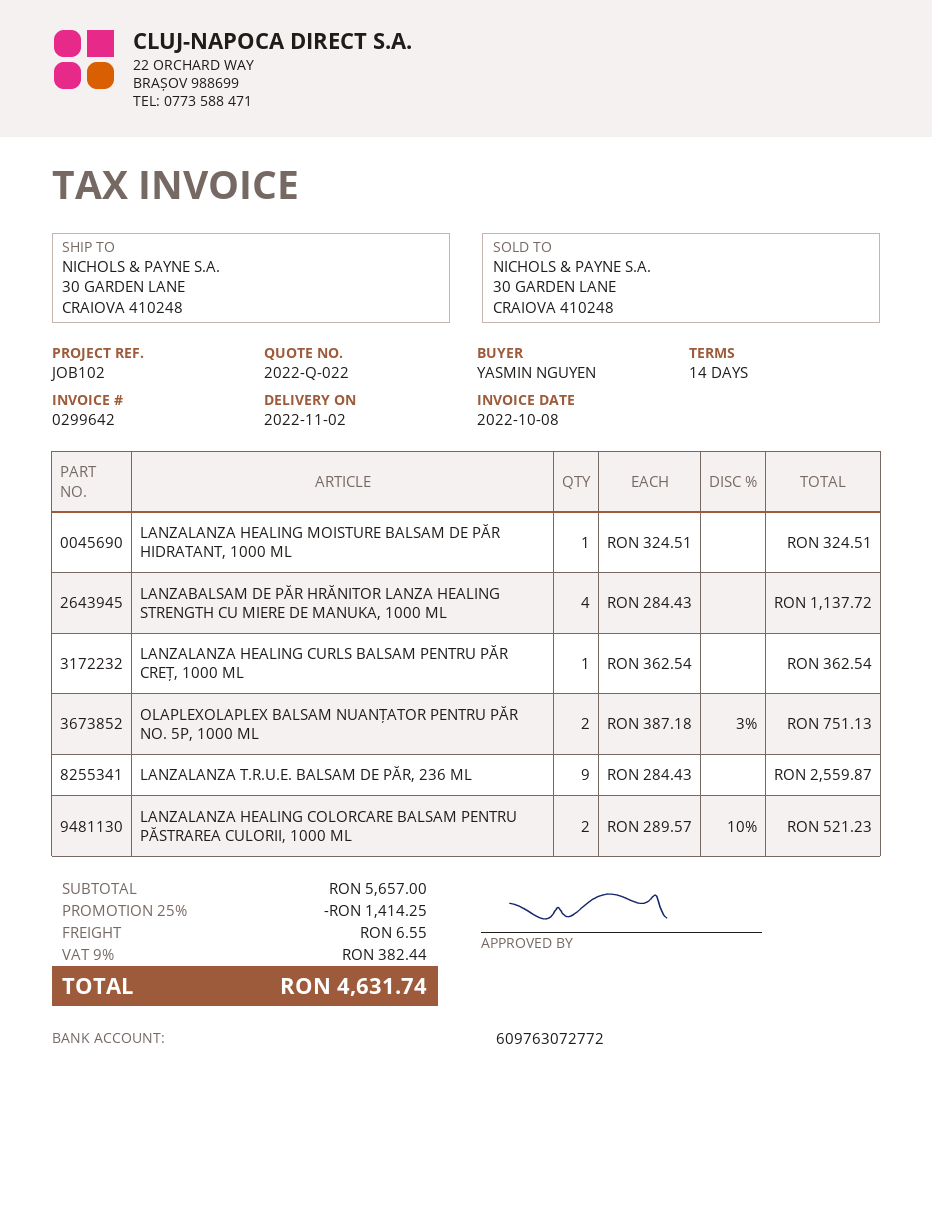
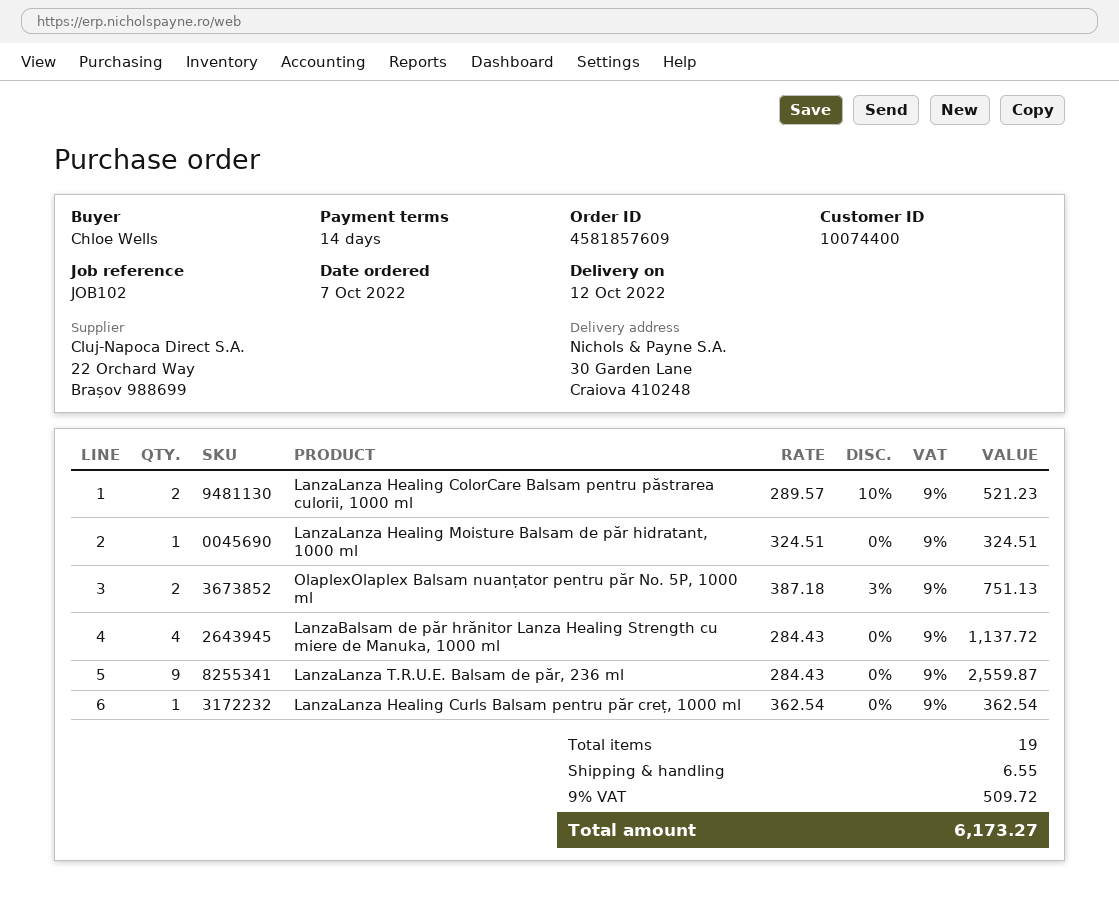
delivery date: 2022-11-02 -> 2022-10-12
ordered by: YASMIN NGUYEN -> Chloe Wells
discount: 25% = 1414.25 -> none
tax: 9% = 382.44 -> 9% = 509.72
total: 4631.74 -> 6173.27

